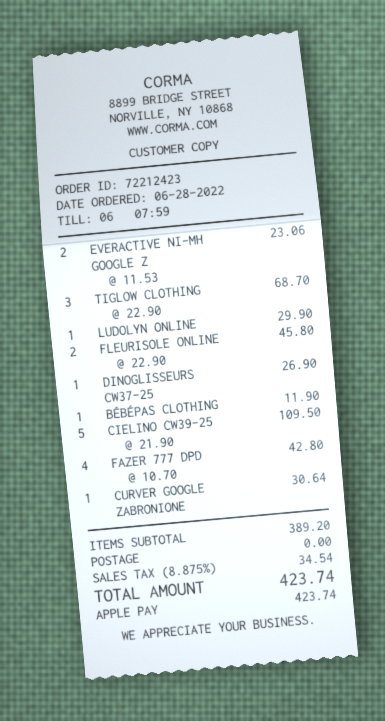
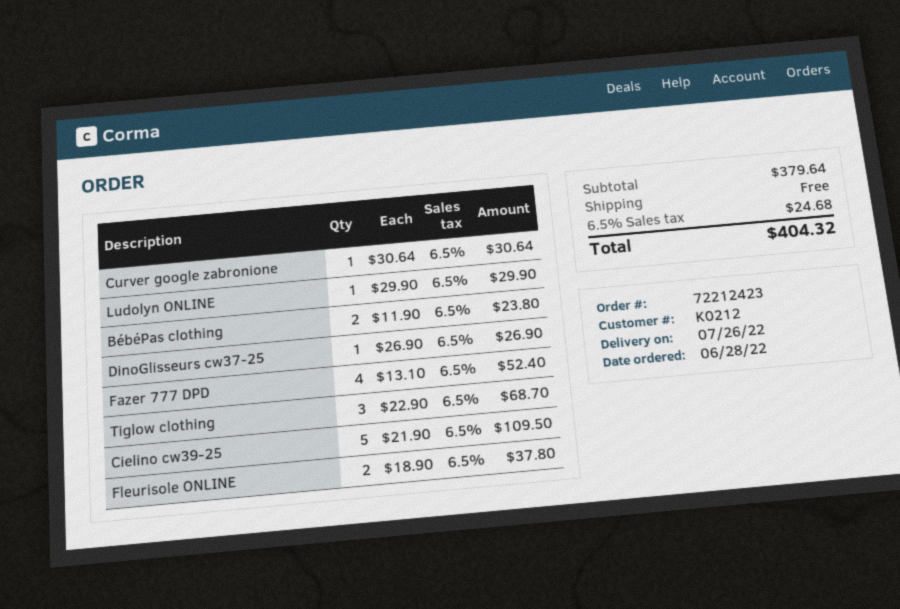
EVERACTIVE NI-MH GOOGLE Z: 2 x 11.53 = 23.06 -> none
FLEURISOLE ONLINE: 2 x 22.90 = 45.80 -> 2 x 18.90 = 37.80
BÉBÉPAS CLOTHING: 1 x 11.90 = 11.90 -> 2 x 11.90 = 23.80
FAZER 777 DPD: 4 x 10.70 = 42.80 -> 4 x 13.10 = 52.40
subtotal: 389.20 -> 379.64
tax: 8.875% = 34.54 -> 6.5% = 24.68
total: 423.74 -> 404.32

